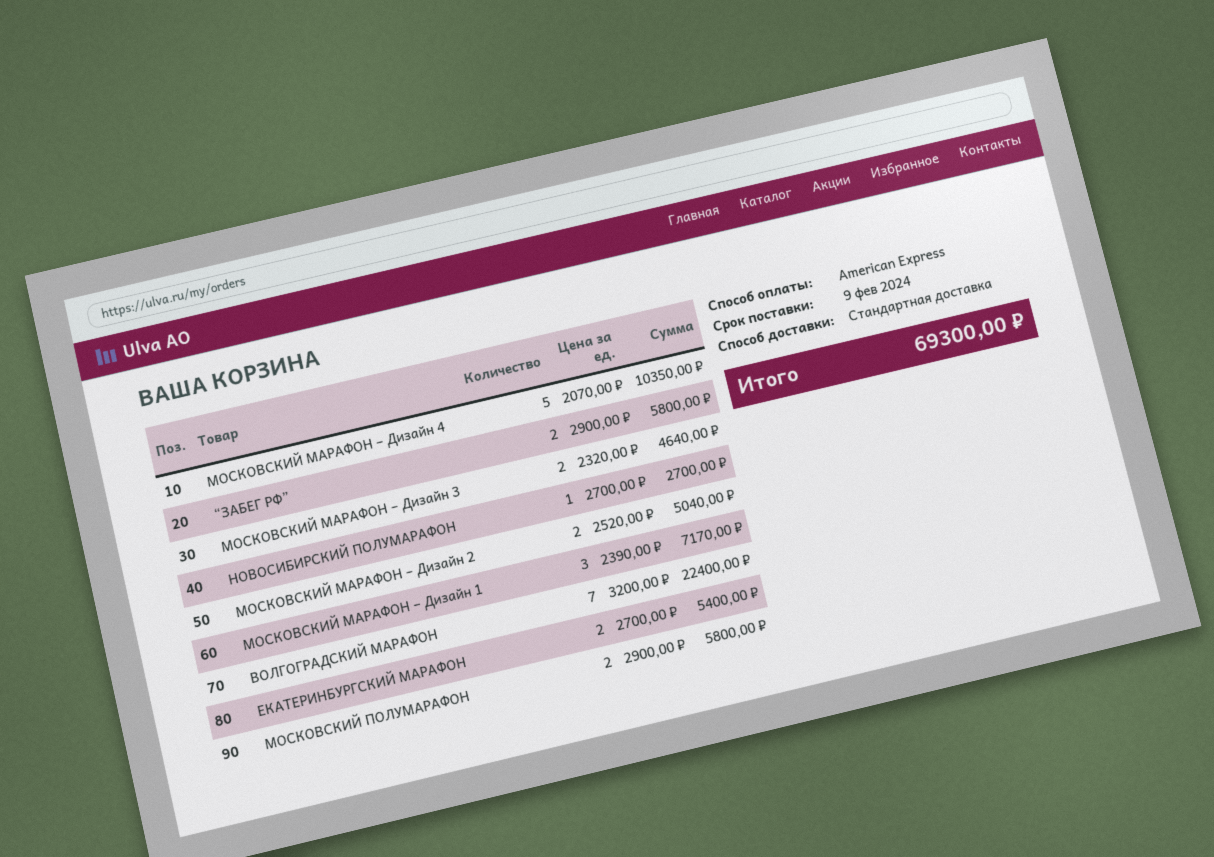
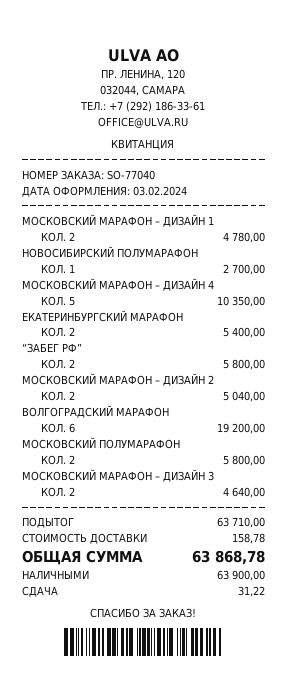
payment method: American Express -> cash
МОСКОВСКИЙ МАРАФОН – Дизайн 1: 3 for 7170.00 -> 2 for 4780.00
ВОЛГОГРАДСКИЙ МАРАФОН: 7 for 22400.00 -> 6 for 19200.00
shipping: none -> 158.78
total: 69300.00 -> 63868.78

